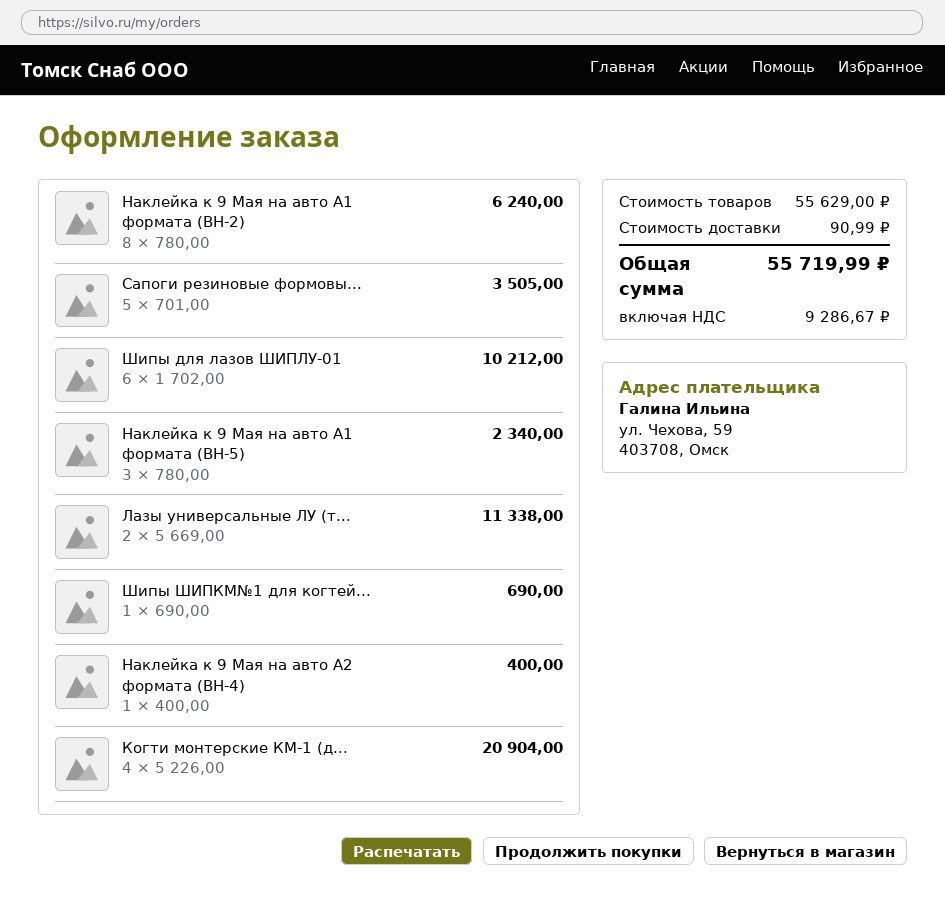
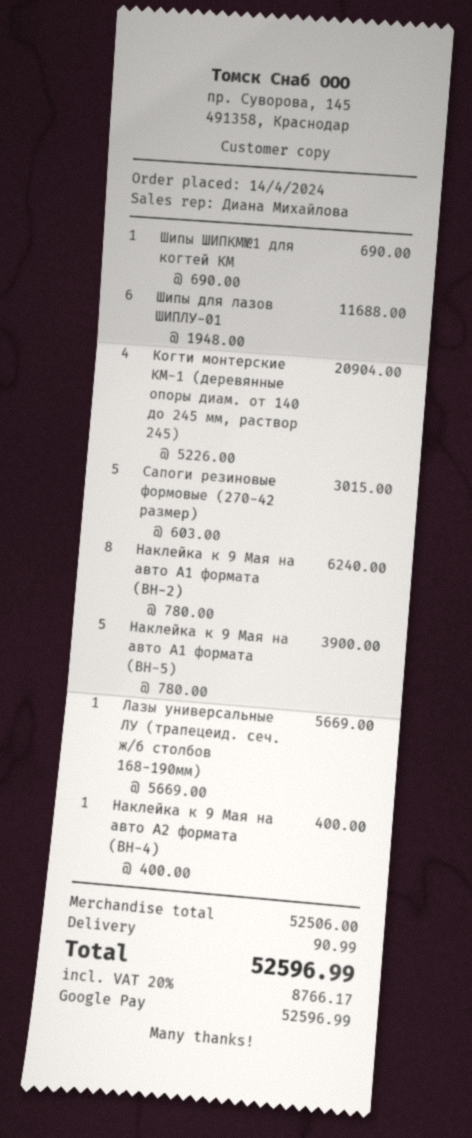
Сапоги резиновые формовы...: 5 x 701.00 = 3505.00 -> 5 x 603.00 = 3015.00
Шипы для лазов ШИПЛУ-01: 6 x 1702.00 = 10212.00 -> 6 x 1948.00 = 11688.00
Наклейка к 9 Мая на авто А1 формата (BH-5): 3 x 780.00 = 2340.00 -> 5 x 780.00 = 3900.00
Лазы универсальные ЛУ (т...: 2 x 5669.00 = 11338.00 -> 1 x 5669.00 = 5669.00
subtotal: 55629.00 -> 52506.00
tax: 9286.67 -> 8766.17
total: 55719.99 -> 52596.99

